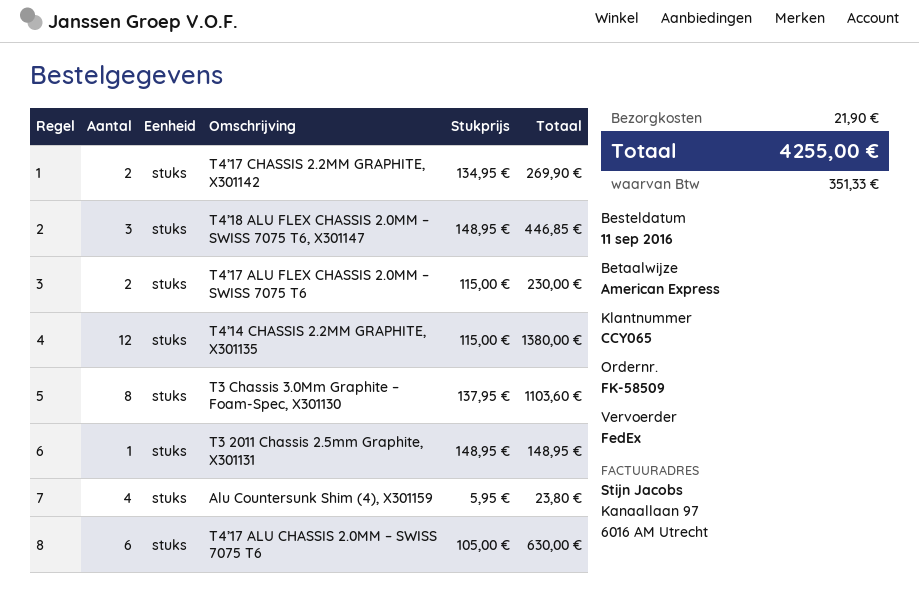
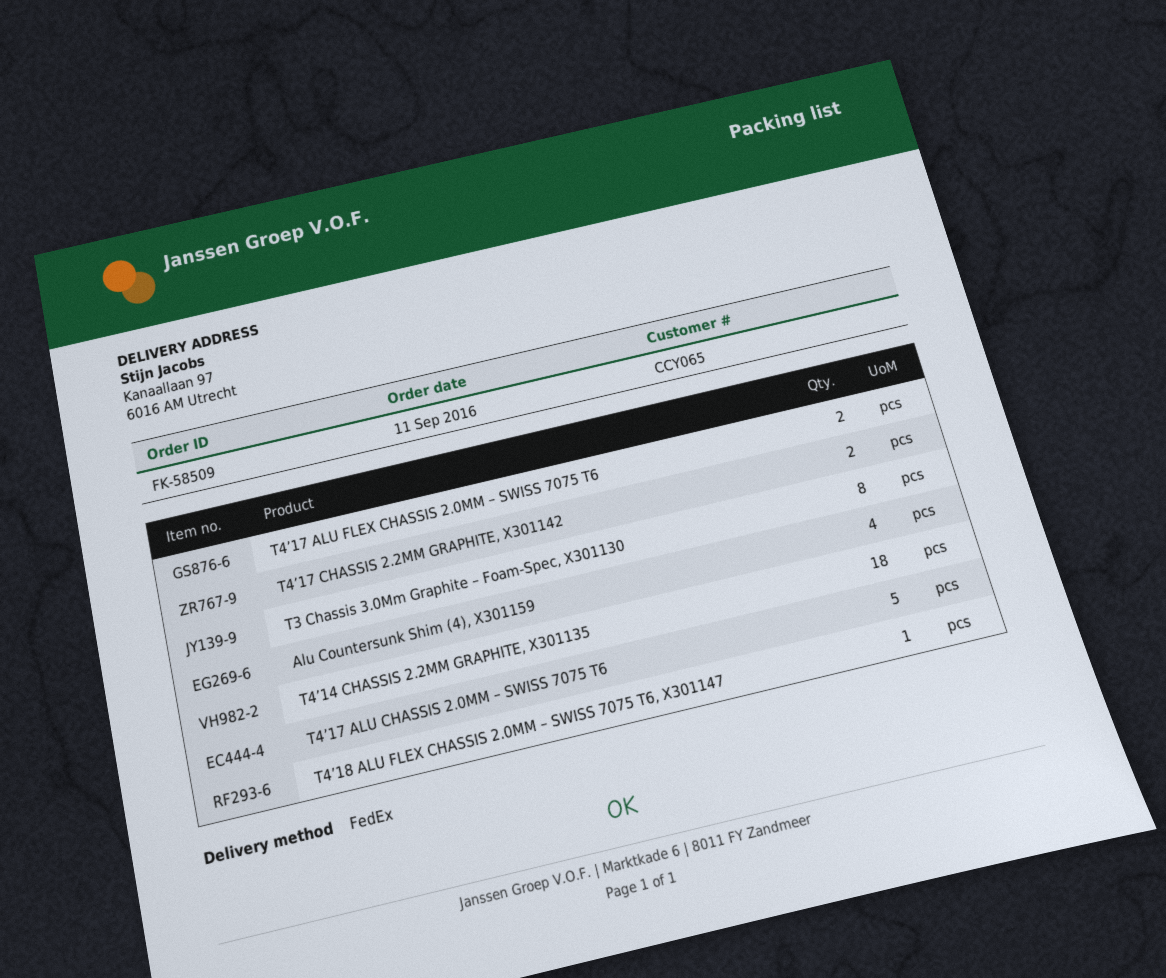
T4’18 ALU FLEX CHASSIS 2.0MM – SWISS 7075 T6, X301147: 3 -> 1
T4’14 CHASSIS 2.2MM GRAPHITE, X301135: 12 -> 18
T3 2011 Chassis 2.5mm Graphite, X301131: 1 -> none
T4’17 ALU CHASSIS 2.0MM – SWISS 7075 T6: 6 -> 5

